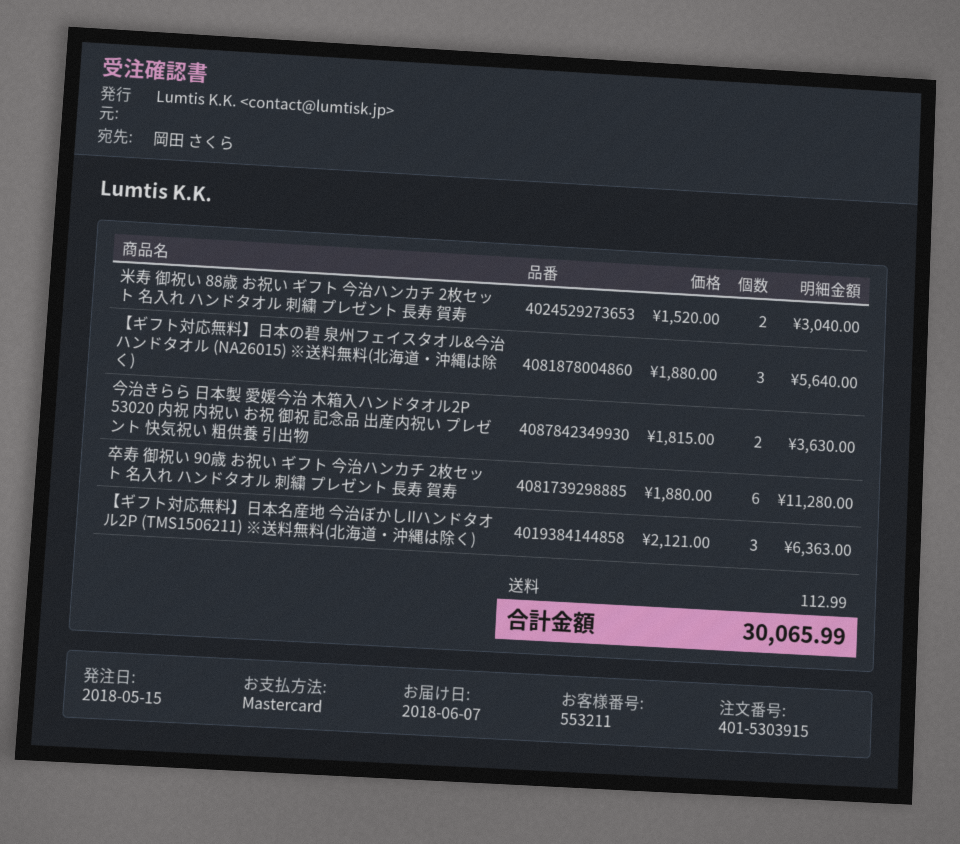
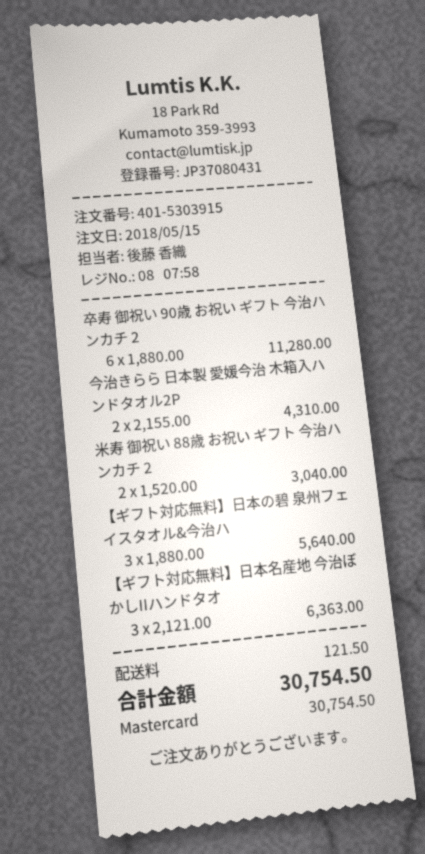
今治きらら 日本製 愛媛今治 木箱入ハンドタオル2P 53020 内祝 内祝い お祝 御祝 記念品 出産内祝い プレゼント 快気祝い 粗供養 引出物: 2 x 1815.00 = 3630.00 -> 2 x 2155.00 = 4310.00
shipping: 112.99 -> 121.50
total: 30065.99 -> 30754.50

